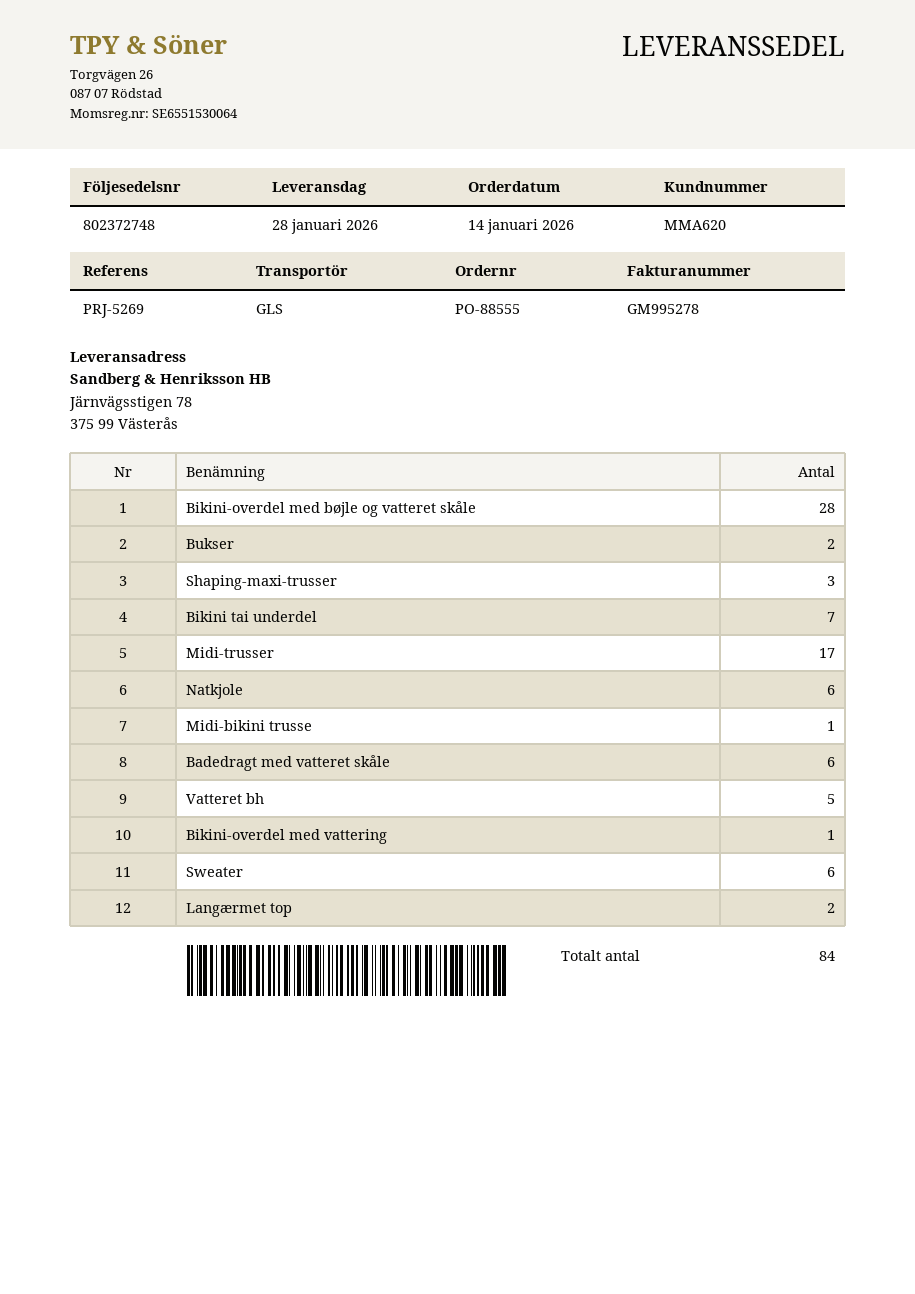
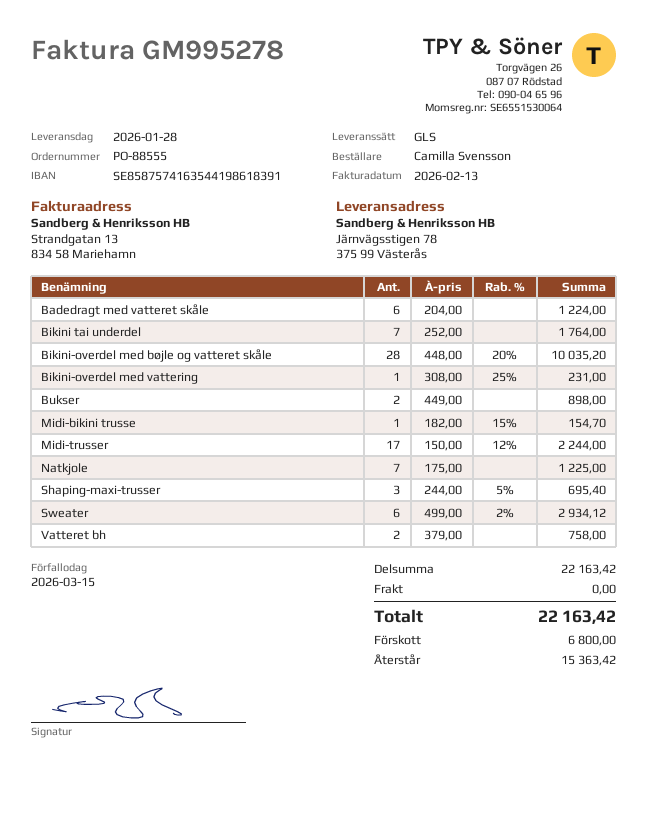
Natkjole: 6 -> 7
Vatteret bh: 5 -> 2
Langærmet top: 2 -> none

